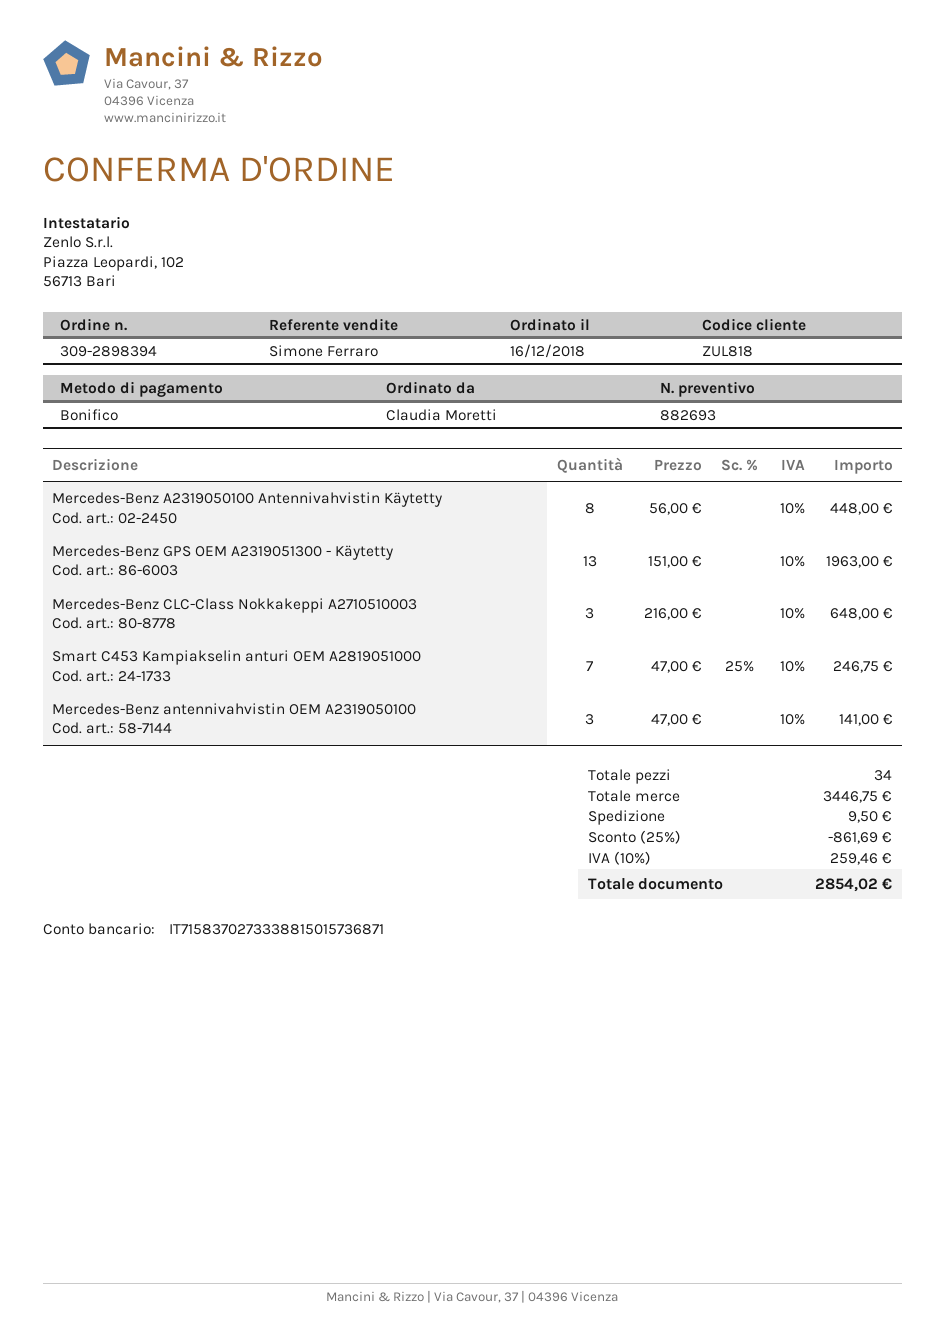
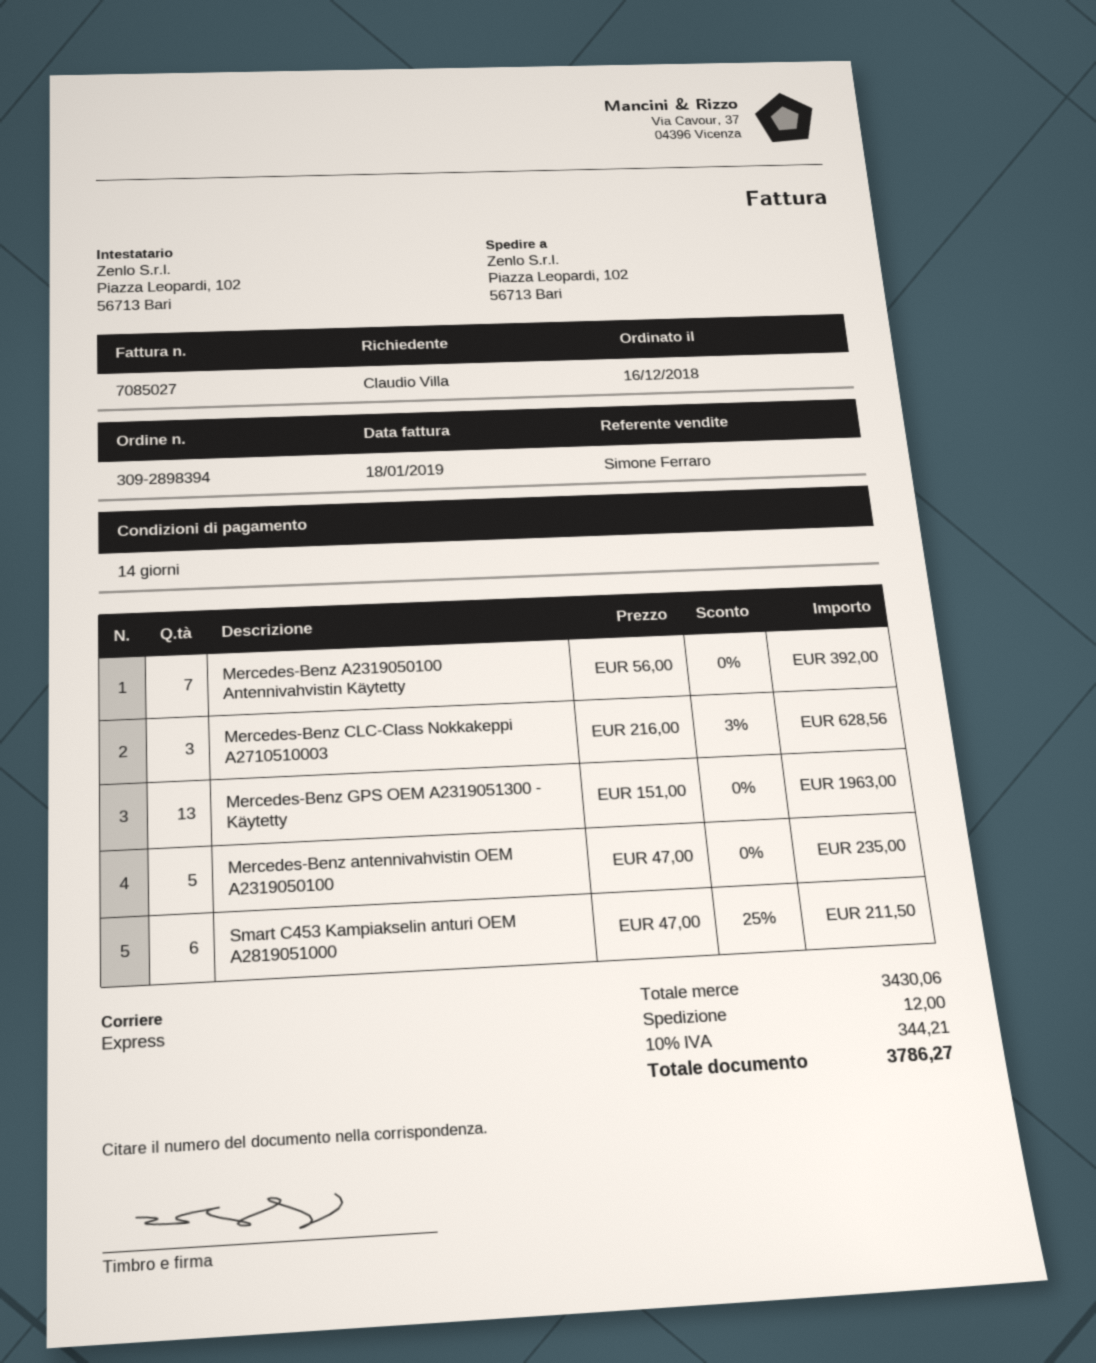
ordered by: Claudia Moretti -> Claudio Villa
Mercedes-Benz A2319050100 Antennivahvistin Käytetty: 8 x 56.00 = 448.00 -> 7 x 56.00 = 392.00
Mercedes-Benz CLC-Class Nokkakeppi A2710510003: 3 x 216.00 = 648.00 -> 3 x 216.00 - 3% = 628.56
Smart C453 Kampiakselin anturi OEM A2819051000: 7 x 47.00 - 25% = 246.75 -> 6 x 47.00 - 25% = 211.50
Mercedes-Benz antennivahvistin OEM A2319050100: 3 x 47.00 = 141.00 -> 5 x 47.00 = 235.00
subtotal: 3446.75 -> 3430.06
discount: 25% = 861.69 -> none
shipping: 9.50 -> 12.00
tax: 10% = 259.46 -> 10% = 344.21
total: 2854.02 -> 3786.27

